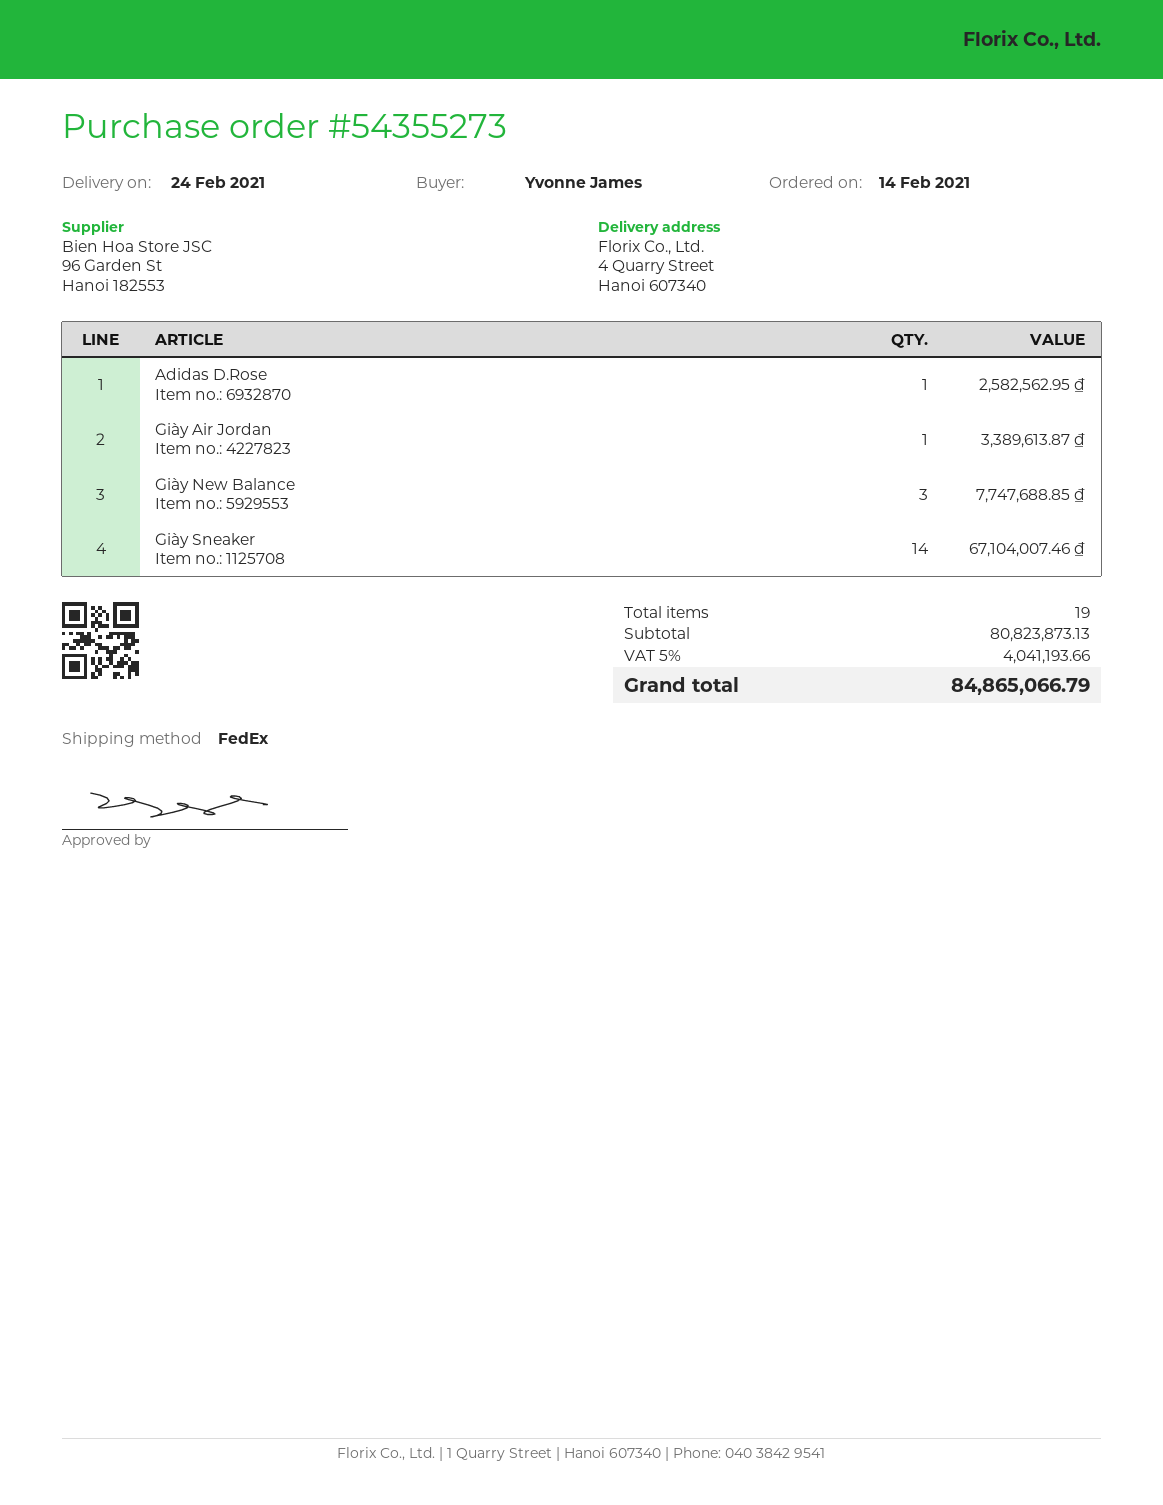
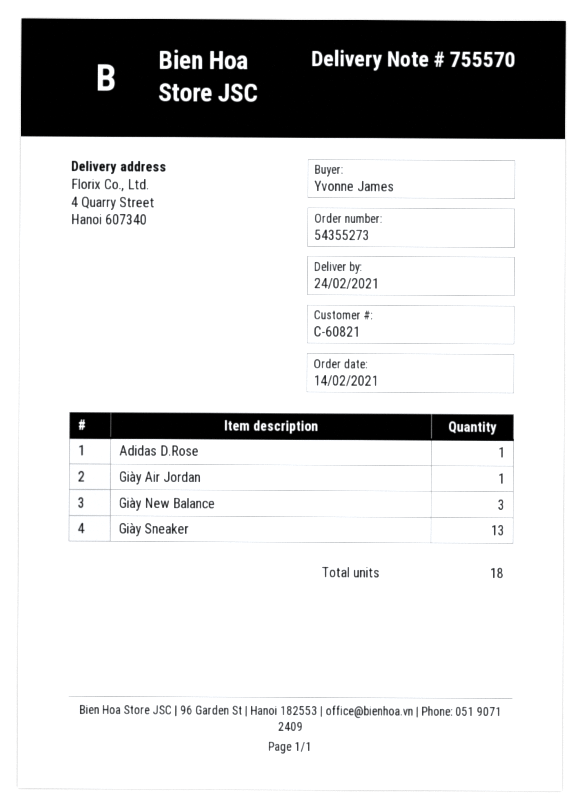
Giày Sneaker: 14 -> 13
total quantity: 19 -> 18

